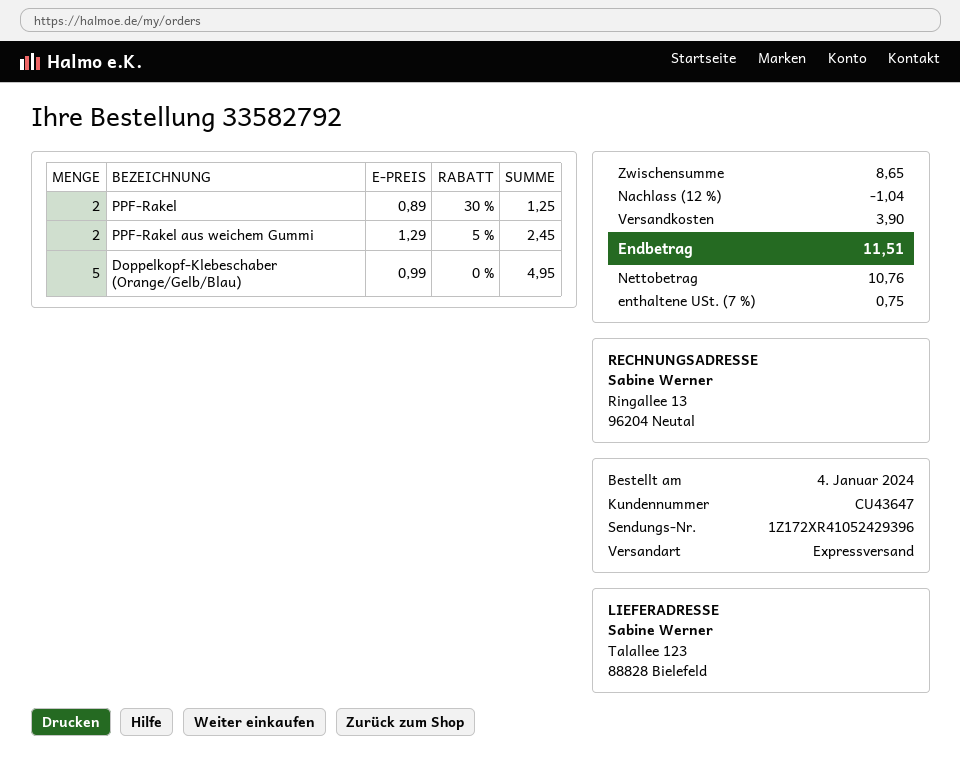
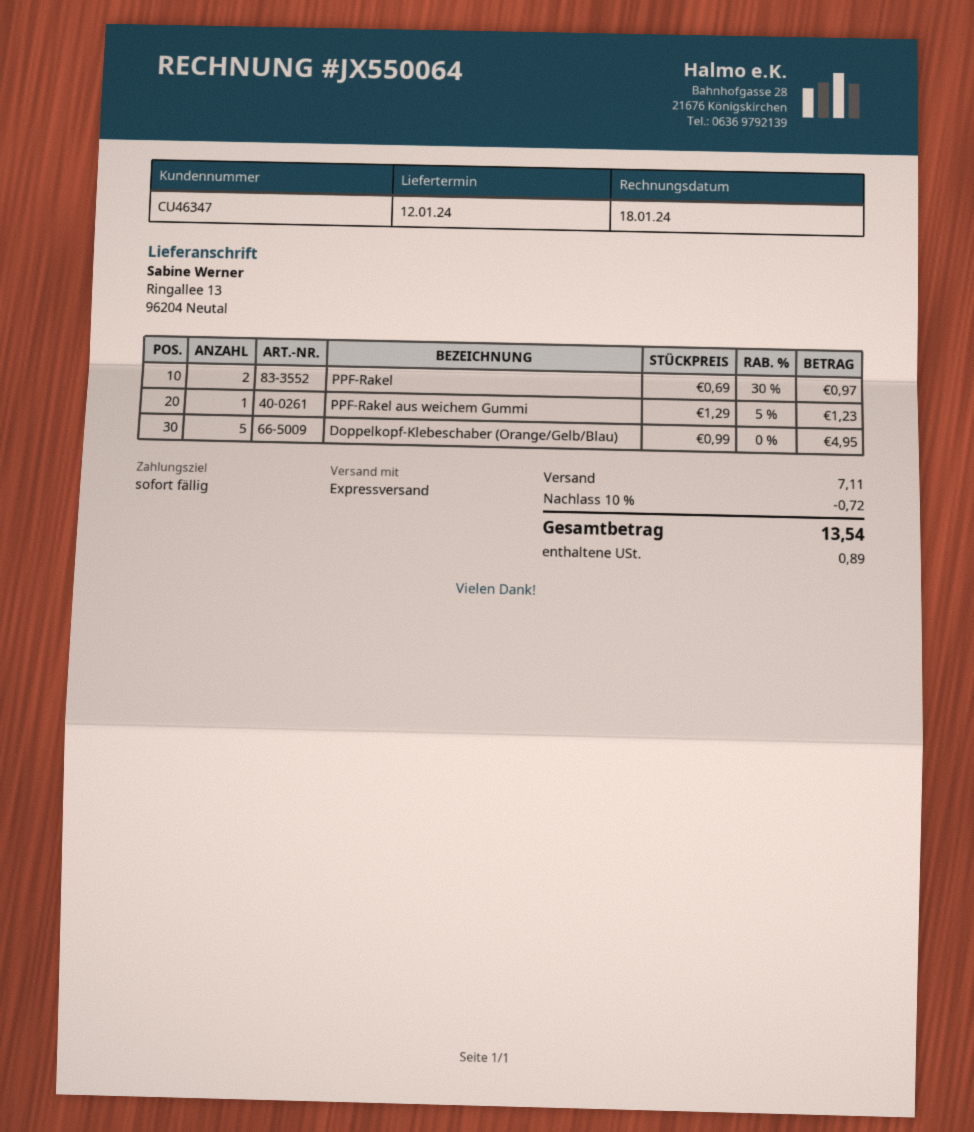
customer number: CU43647 -> CU46347
ship to: Talallee 123, 88828 Bielefeld -> Ringallee 13, 96204 Neutal
PPF-Rakel: 2 x 0.89 - 30% = 1.25 -> 2 x 0.69 - 30% = 0.97
PPF-Rakel aus weichem Gummi: 2 x 1.29 - 5% = 2.45 -> 1 x 1.29 - 5% = 1.23
discount: 12% = 1.04 -> 10% = 0.72
shipping: 3.90 -> 7.11
tax: 0.75 -> 0.89
total: 11.51 -> 13.54

